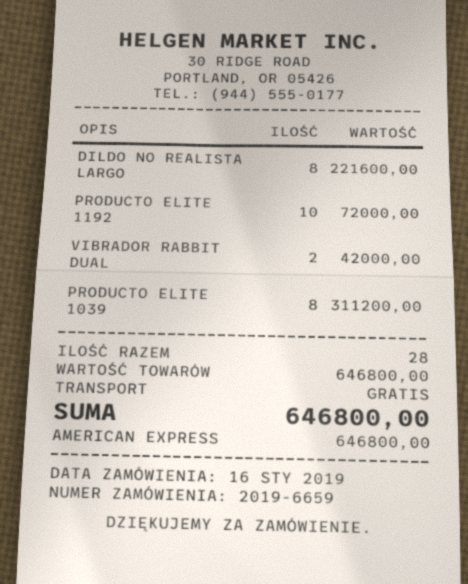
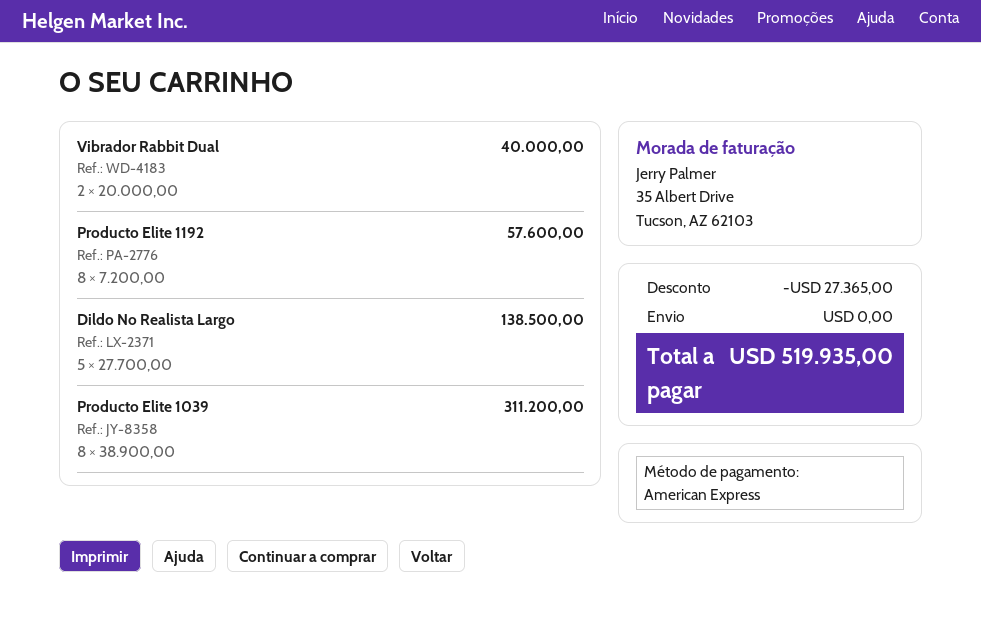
DILDO NO REALISTA LARGO: 8 for 221600.00 -> 5 for 138500.00
PRODUCTO ELITE 1192: 10 for 72000.00 -> 8 for 57600.00
VIBRADOR RABBIT DUAL: 2 for 42000.00 -> 2 for 40000.00
discount: none -> 27365.00
total: 646800.00 -> 519935.00

